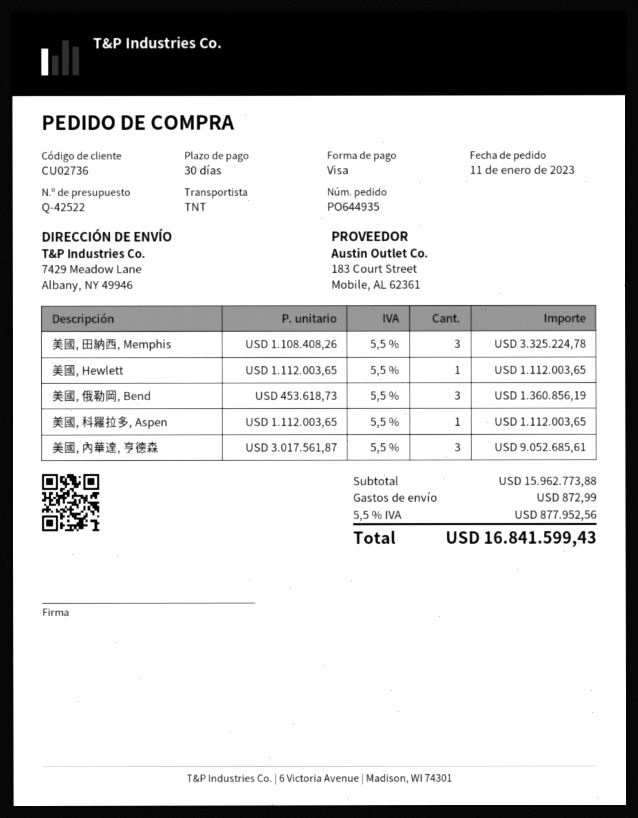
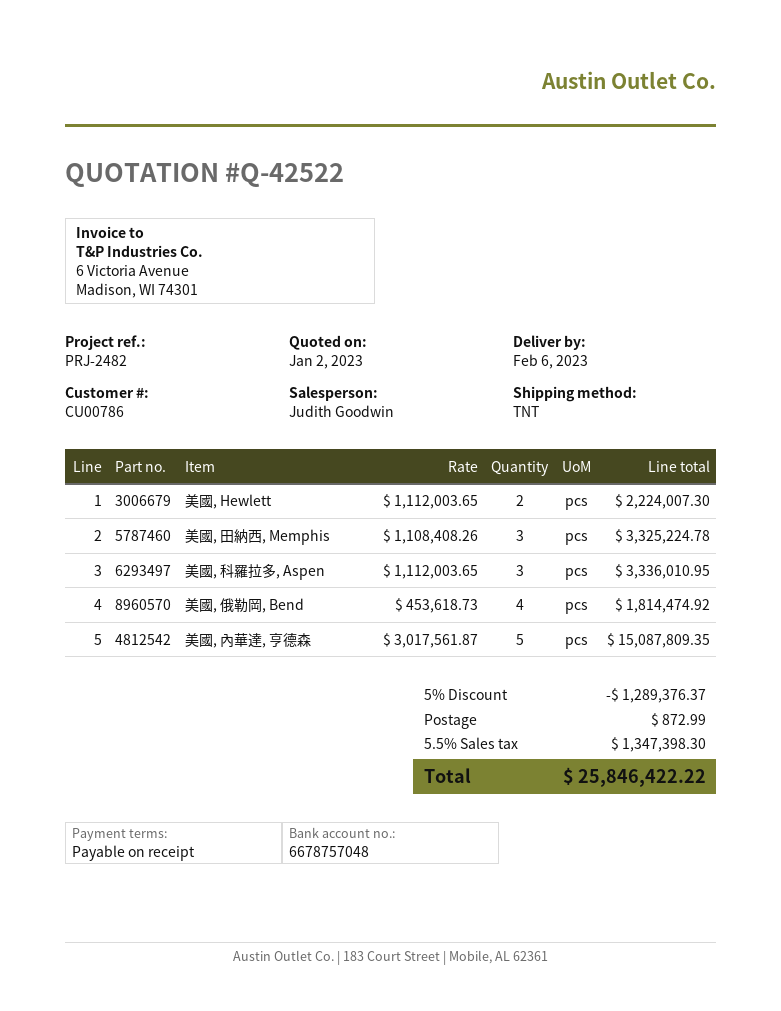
payment terms: 30 days -> on receipt
customer number: CU02736 -> CU00786
美國, Hewlett: 1 x 1112003.65 = 1112003.65 -> 2 x 1112003.65 = 2224007.30
美國, 俄勒岡, Bend: 3 x 453618.73 = 1360856.19 -> 4 x 453618.73 = 1814474.92
美國, 科羅拉多, Aspen: 1 x 1112003.65 = 1112003.65 -> 3 x 1112003.65 = 3336010.95
美國, 內華達, 亨德森: 3 x 3017561.87 = 9052685.61 -> 5 x 3017561.87 = 15087809.35
discount: none -> 5% = 1289376.37
tax: 5.5% = 877952.56 -> 5.5% = 1347398.30
total: 16841599.43 -> 25846422.22

